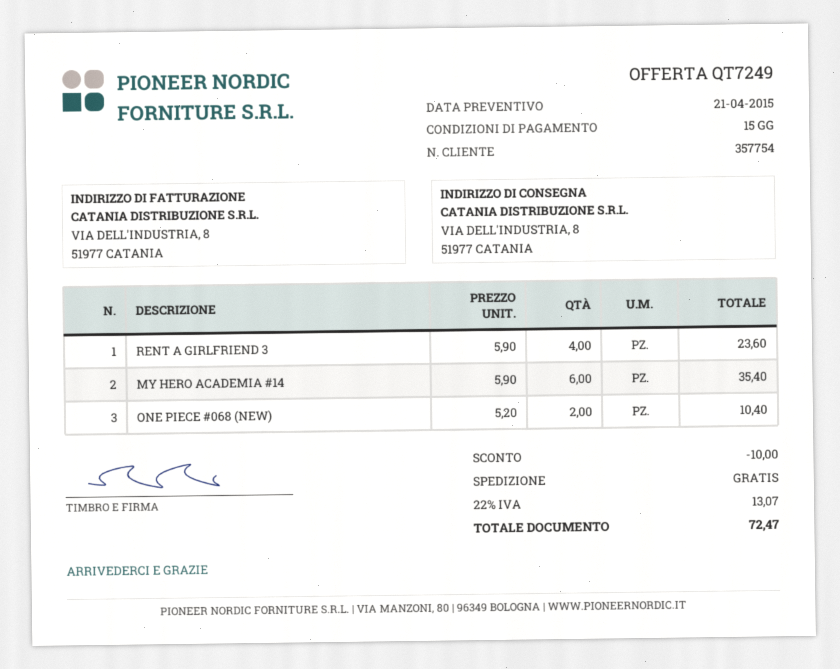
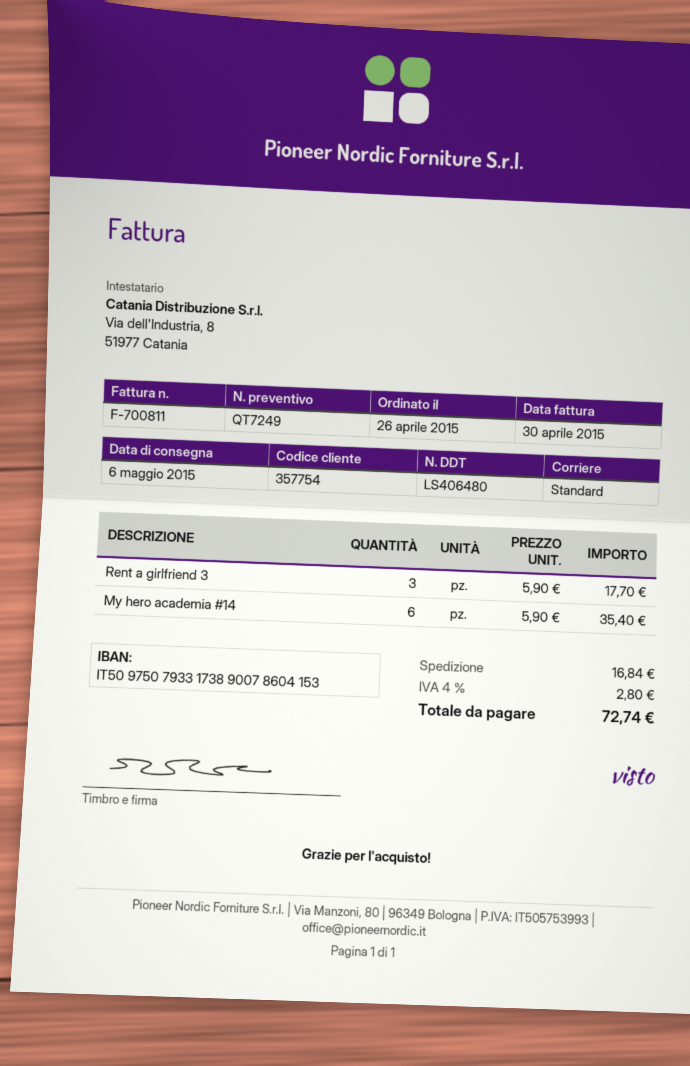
RENT A GIRLFRIEND 3: 4 x 5.90 = 23.60 -> 3 x 5.90 = 17.70
ONE PIECE #068 (NEW): 2 x 5.20 = 10.40 -> none
discount: 10.00 -> none
shipping: 0.00 -> 16.84
tax: 22% = 13.07 -> 4% = 2.80
total: 72.47 -> 72.74

